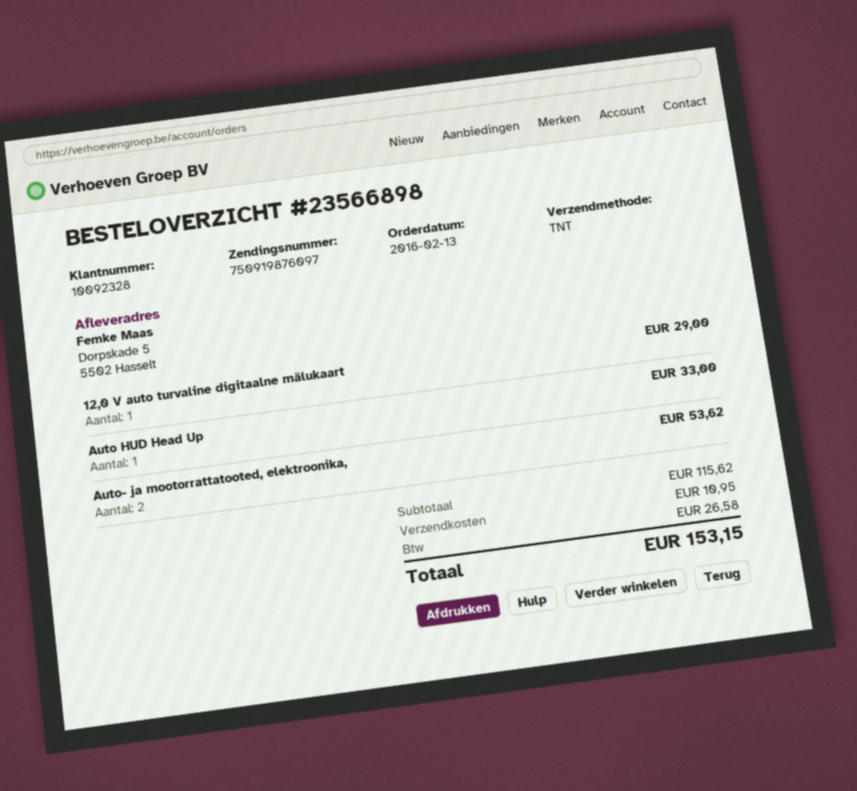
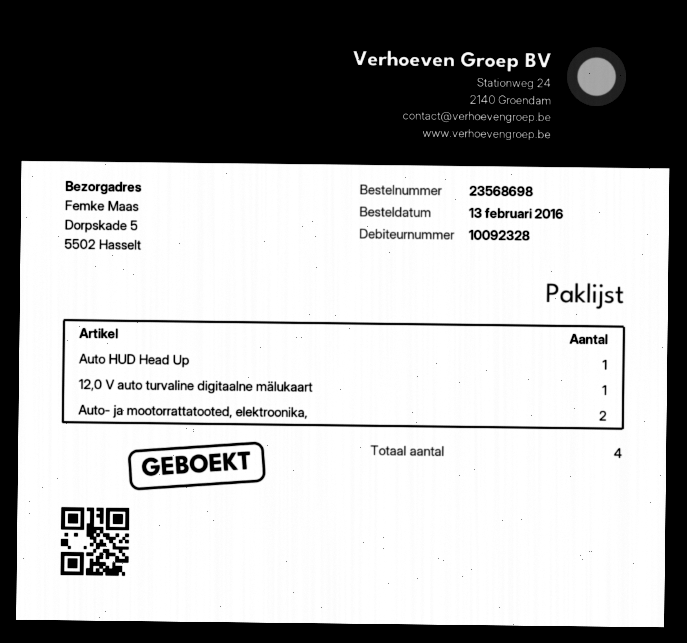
order number: 23566898 -> 23568698

